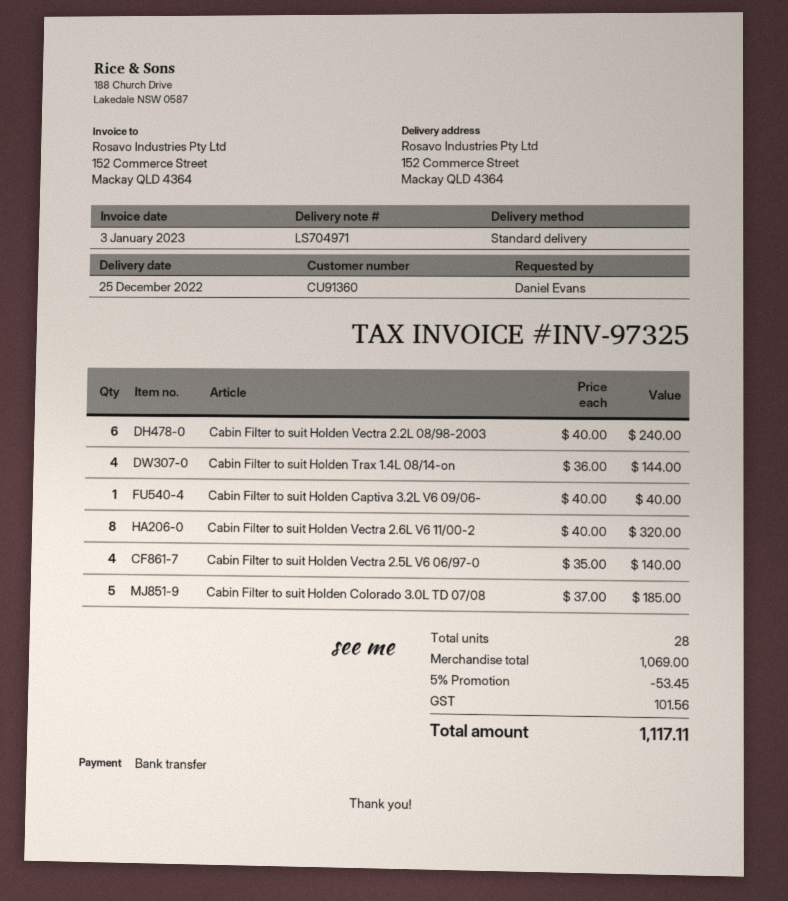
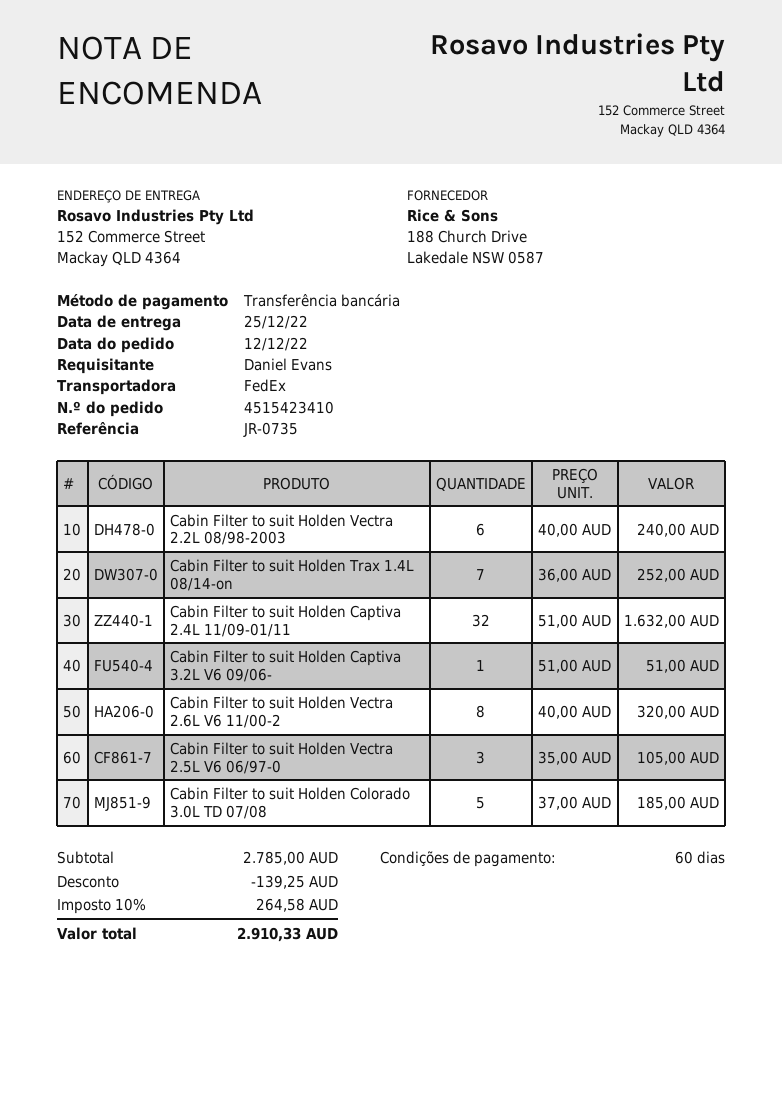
shipping method: standard -> FedEx
Cabin Filter to suit Holden Trax 1.4L 08/14-on: 4 x 36.00 = 144.00 -> 7 x 36.00 = 252.00
Cabin Filter to suit Holden Captiva 3.2L V6 09/06-: 1 x 40.00 = 40.00 -> 1 x 51.00 = 51.00
Cabin Filter to suit Holden Vectra 2.5L V6 06/97-0: 4 x 35.00 = 140.00 -> 3 x 35.00 = 105.00
Cabin Filter to suit Holden Captiva 2.4L 11/09-01/11: none -> 32 x 51.00 = 1632.00
subtotal: 1069.00 -> 2785.00
discount: 53.45 -> 139.25
tax: 101.56 -> 264.58
total: 1117.11 -> 2910.33

